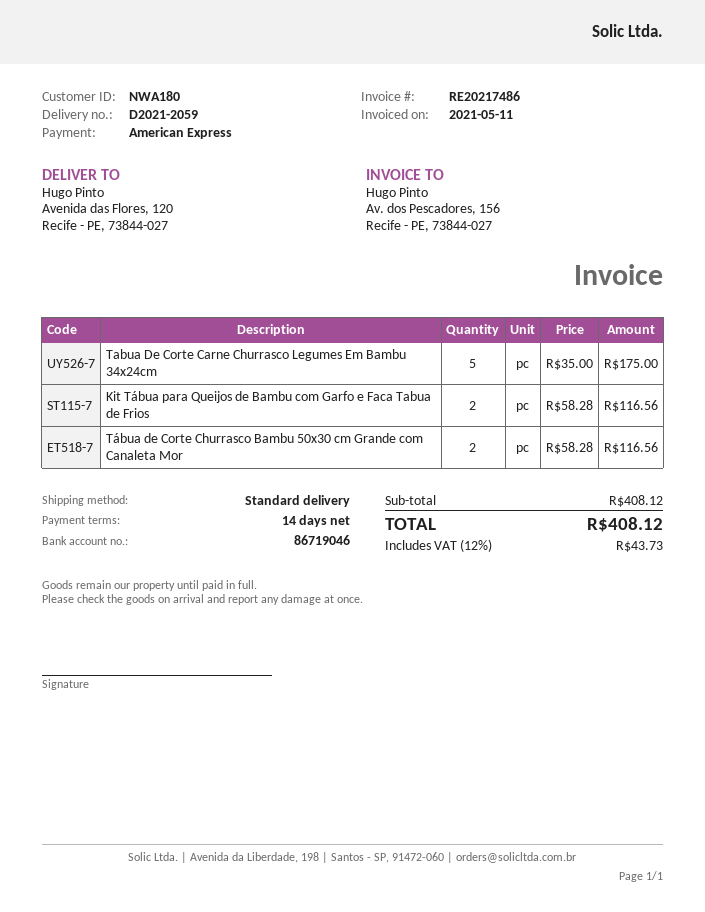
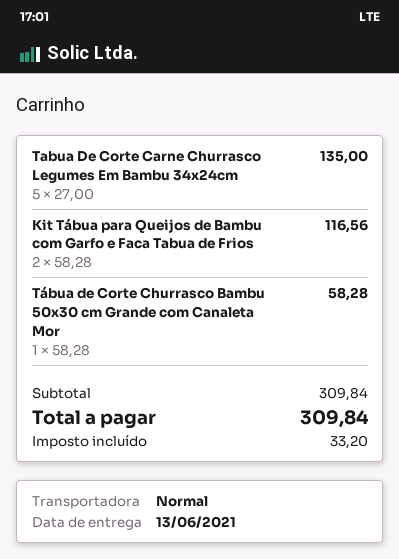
Tabua De Corte Carne Churrasco Legumes Em Bambu 34x24cm: 5 x 35.00 = 175.00 -> 5 x 27.00 = 135.00
Tábua de Corte Churrasco Bambu 50x30 cm Grande com Canaleta Mor: 2 x 58.28 = 116.56 -> 1 x 58.28 = 58.28
subtotal: 408.12 -> 309.84
tax: 43.73 -> 33.20
total: 408.12 -> 309.84

